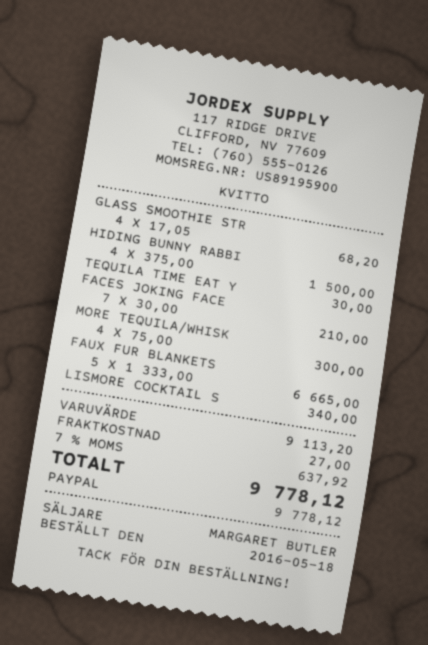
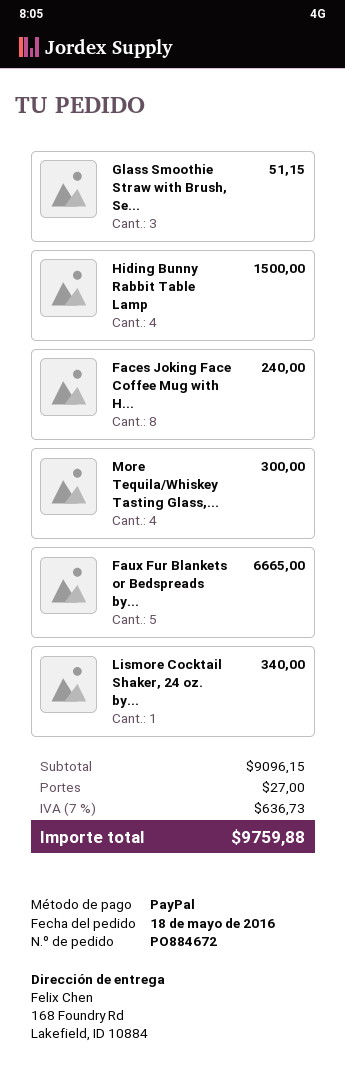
GLASS SMOOTHIE STR: 4 for 68.20 -> 3 for 51.15
TEQUILA TIME EAT Y: 1 for 30.00 -> none
FACES JOKING FACE: 7 for 210.00 -> 8 for 240.00
subtotal: 9113.20 -> 9096.15
tax: 7% = 637.92 -> 7% = 636.73
total: 9778.12 -> 9759.88

